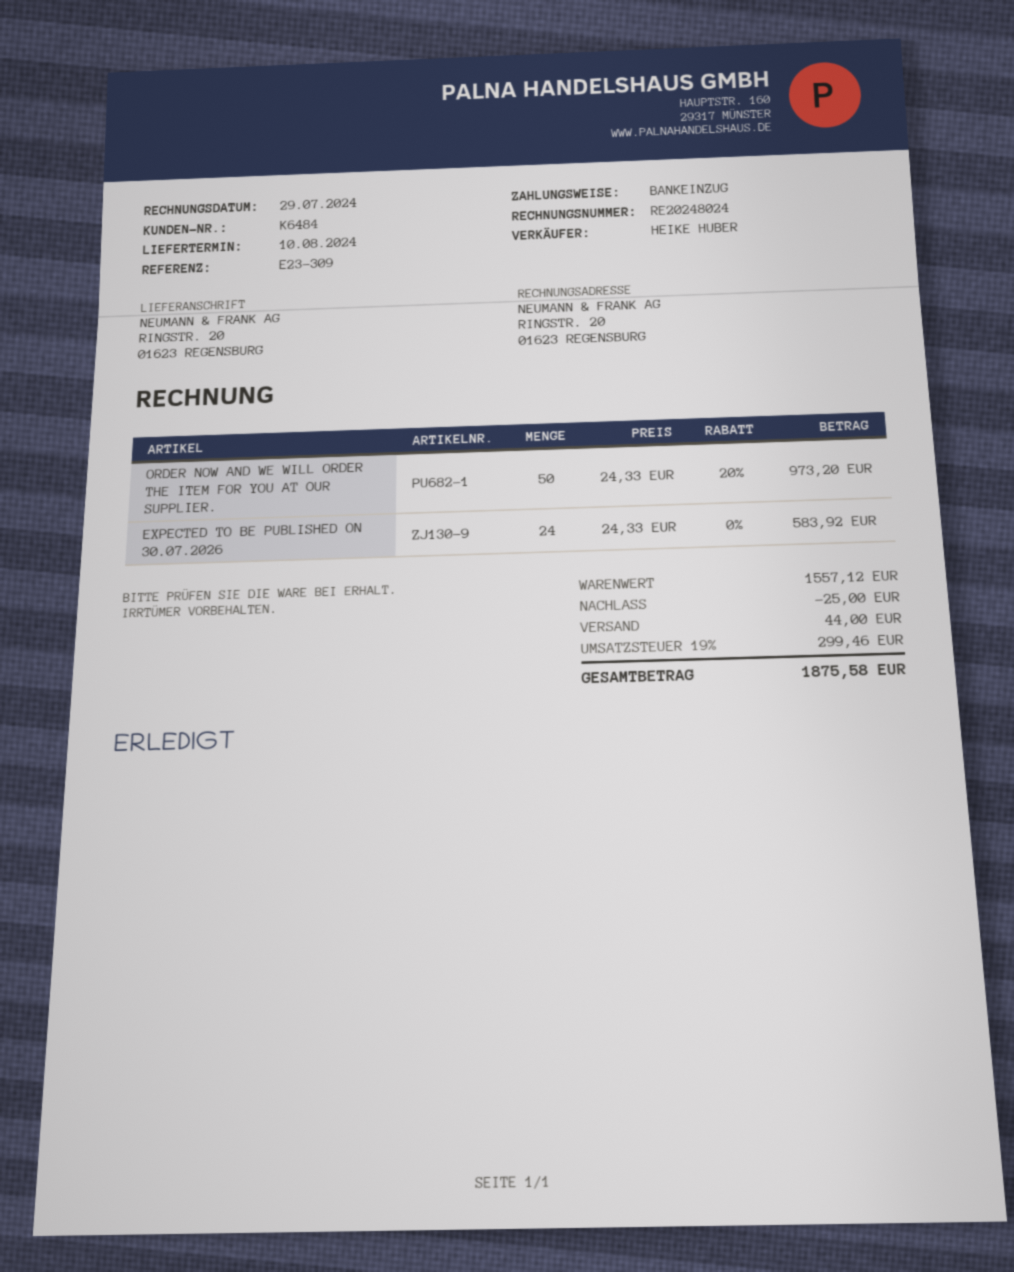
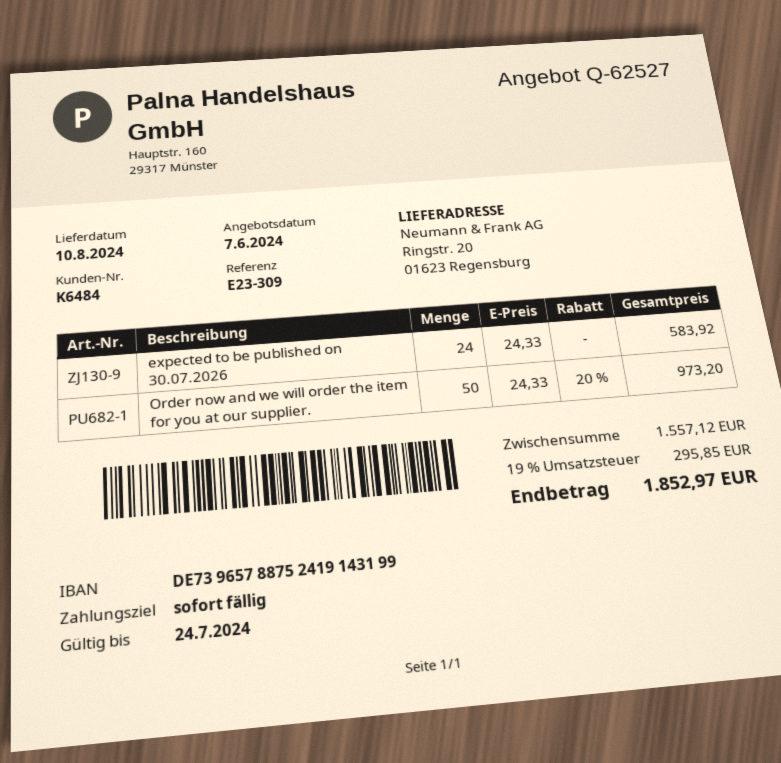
discount: 25.00 -> none
shipping: 44.00 -> none
tax: 19% = 299.46 -> 19% = 295.85
total: 1875.58 -> 1852.97

